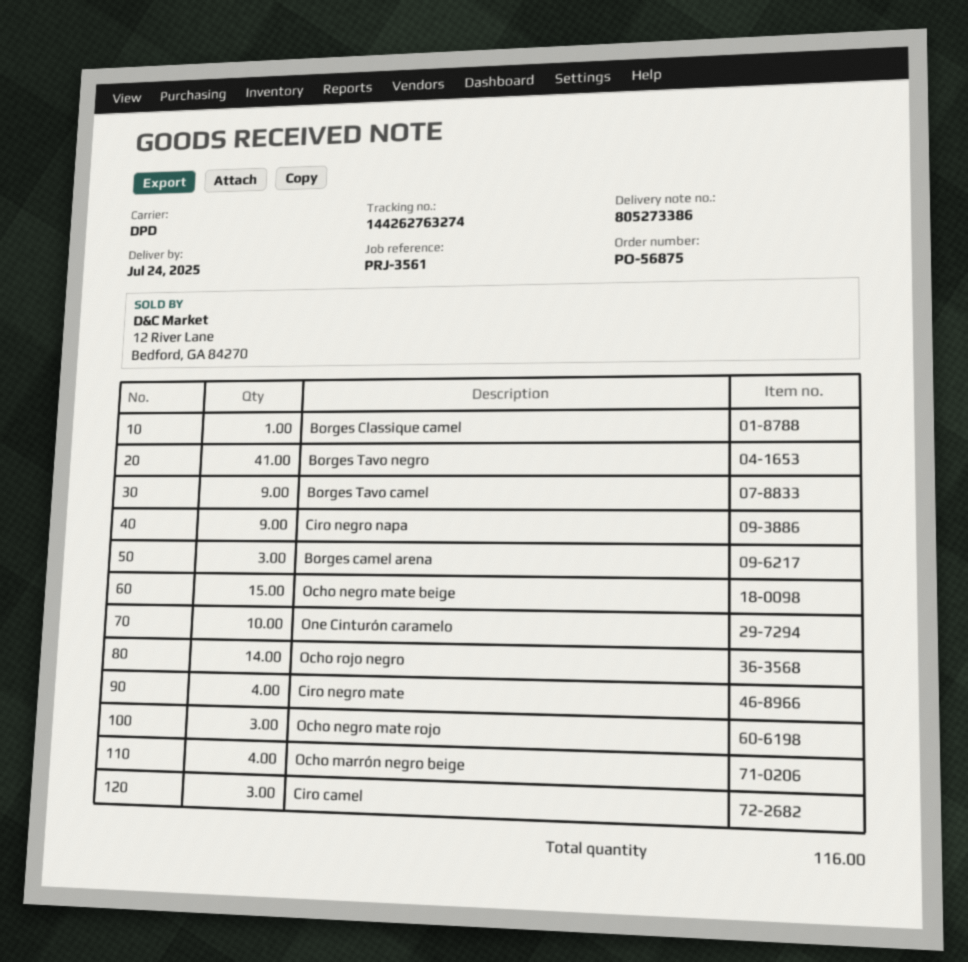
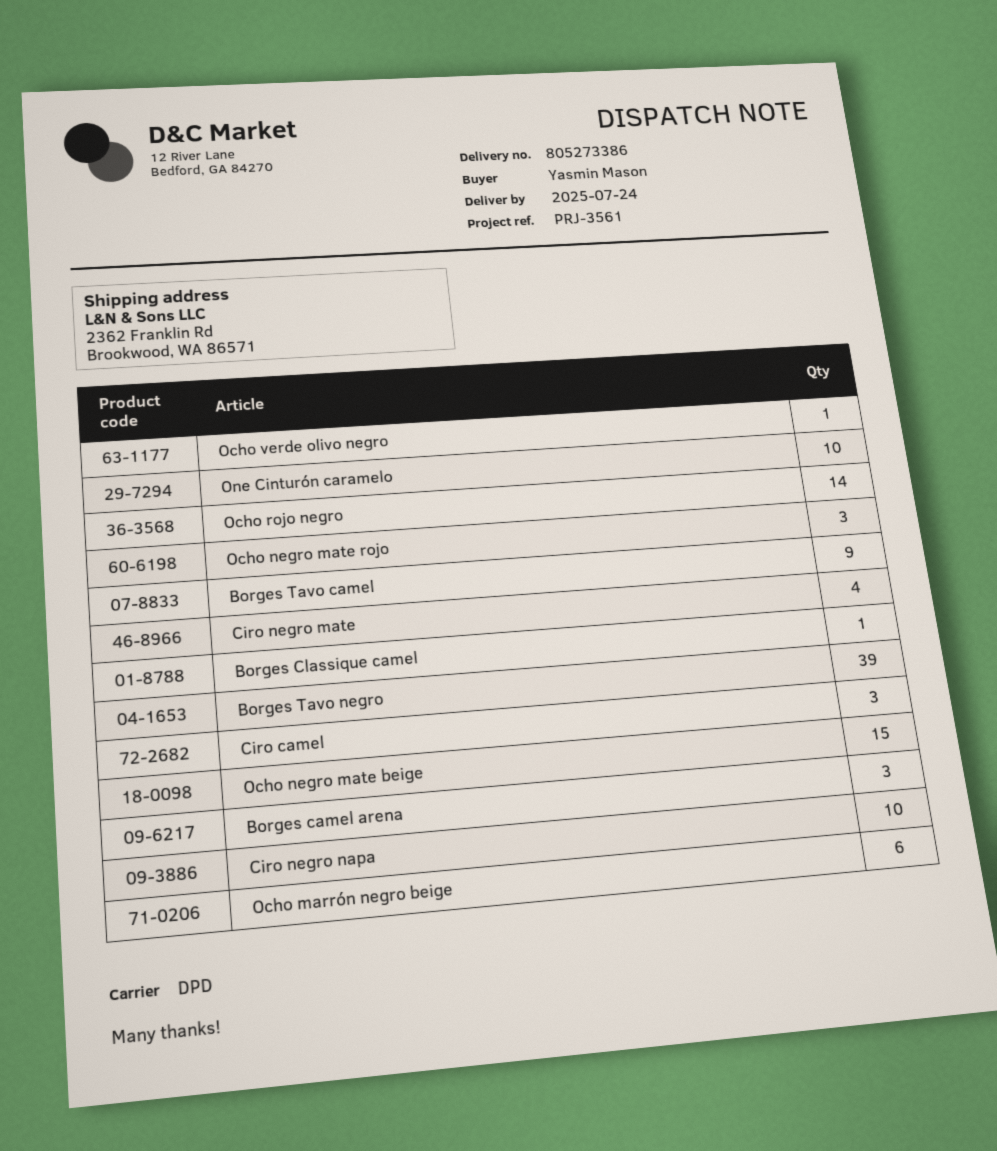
Borges Tavo negro: 41 -> 39
Ciro negro napa: 9 -> 10
Ocho marrón negro beige: 4 -> 6
Ocho verde olivo negro: none -> 1

